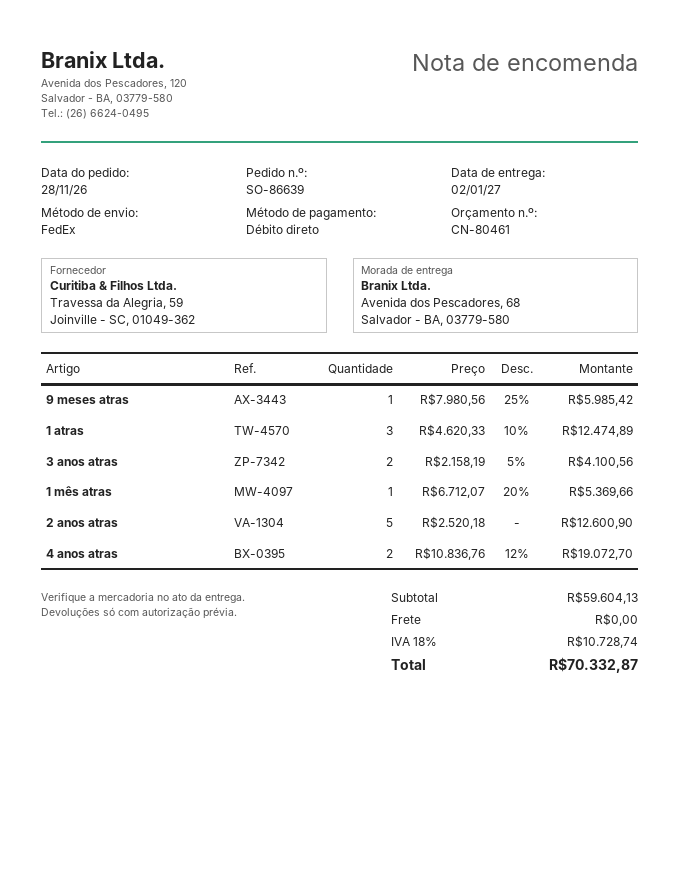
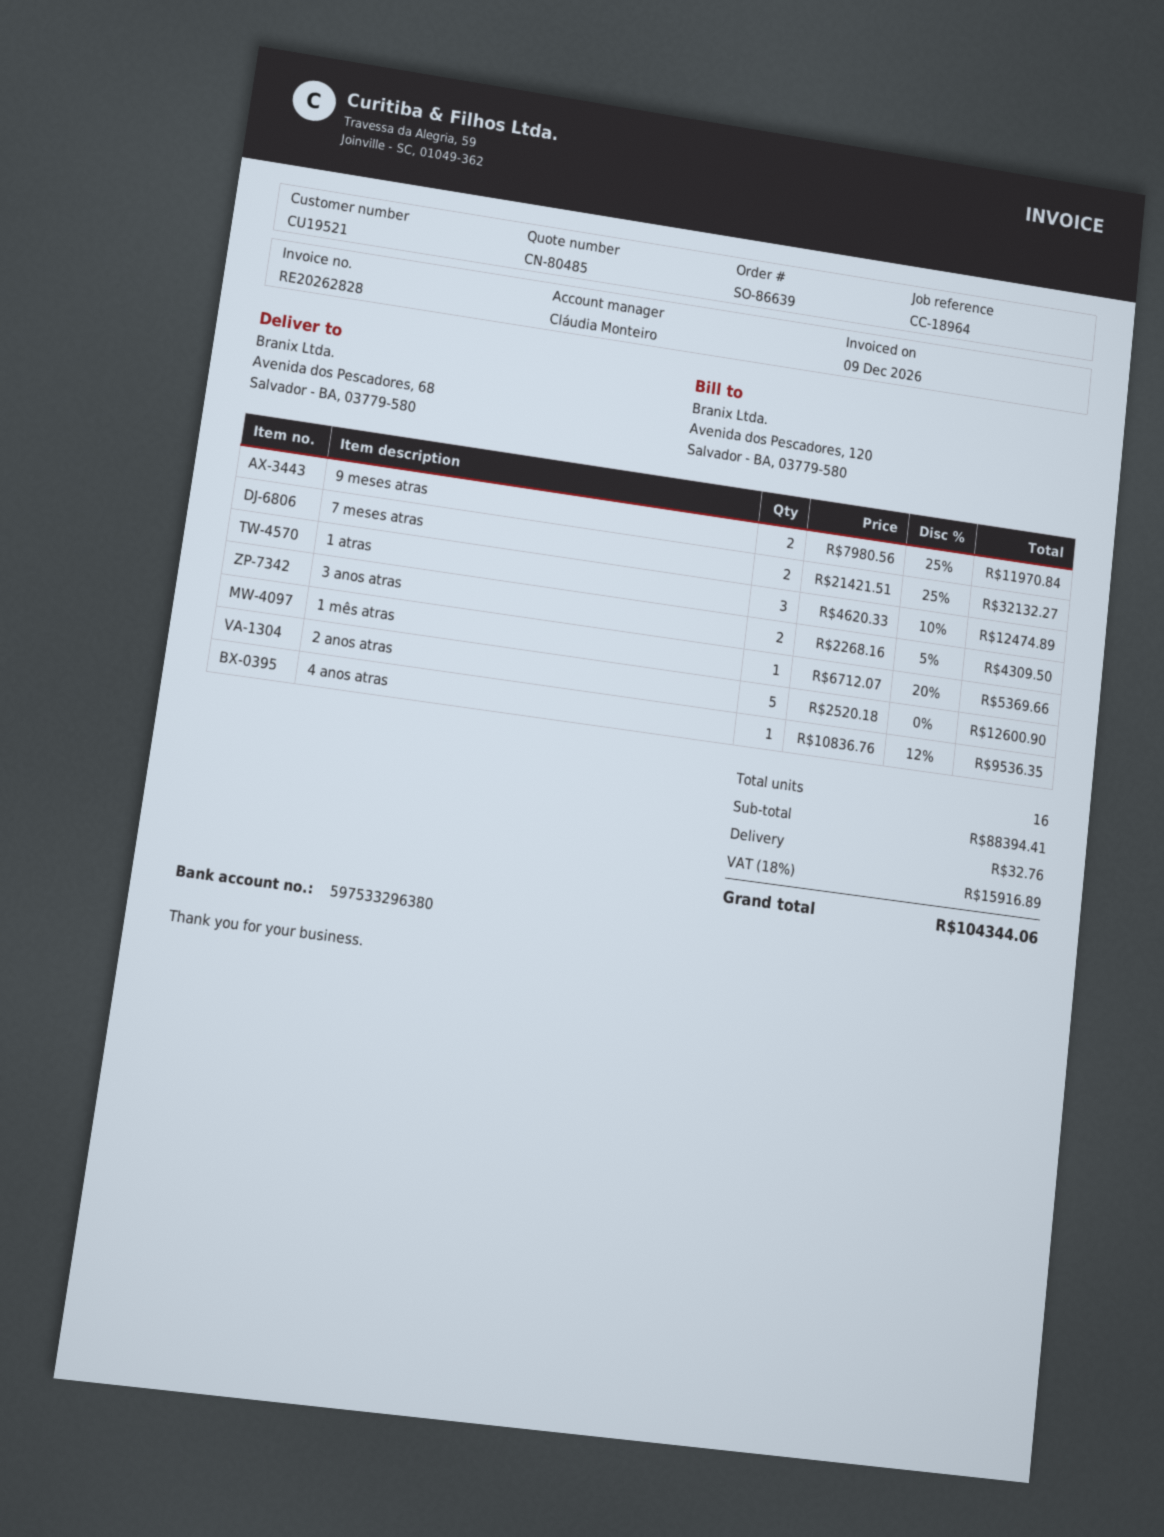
quote number: CN-80461 -> CN-80485
9 meses atras: 1 x 7980.56 - 25% = 5985.42 -> 2 x 7980.56 - 25% = 11970.84
3 anos atras: 2 x 2158.19 - 5% = 4100.56 -> 2 x 2268.16 - 5% = 4309.50
4 anos atras: 2 x 10836.76 - 12% = 19072.70 -> 1 x 10836.76 - 12% = 9536.35
7 meses atras: none -> 2 x 21421.51 - 25% = 32132.27
subtotal: 59604.13 -> 88394.41
shipping: 0.00 -> 32.76
tax: 18% = 10728.74 -> 18% = 15916.89
total: 70332.87 -> 104344.06

